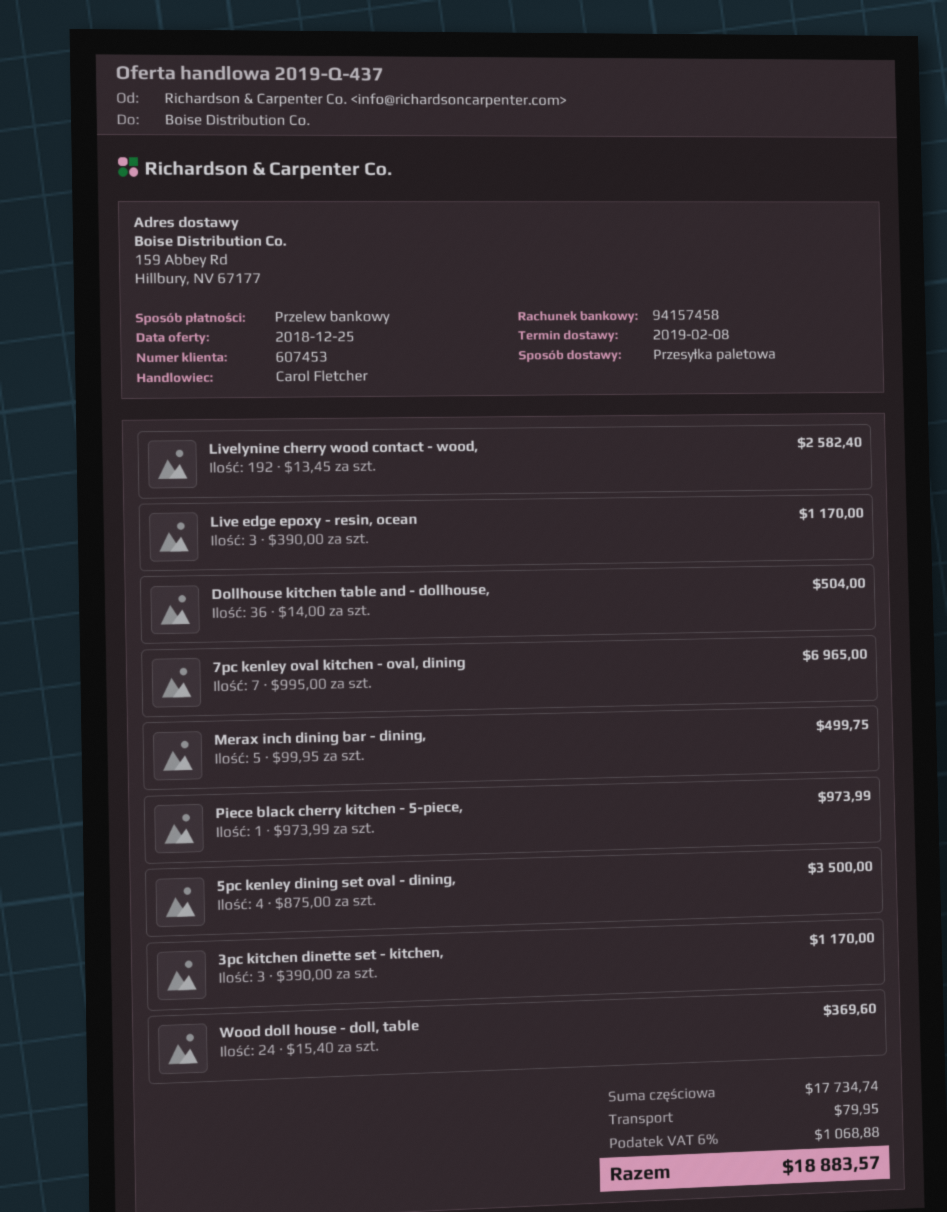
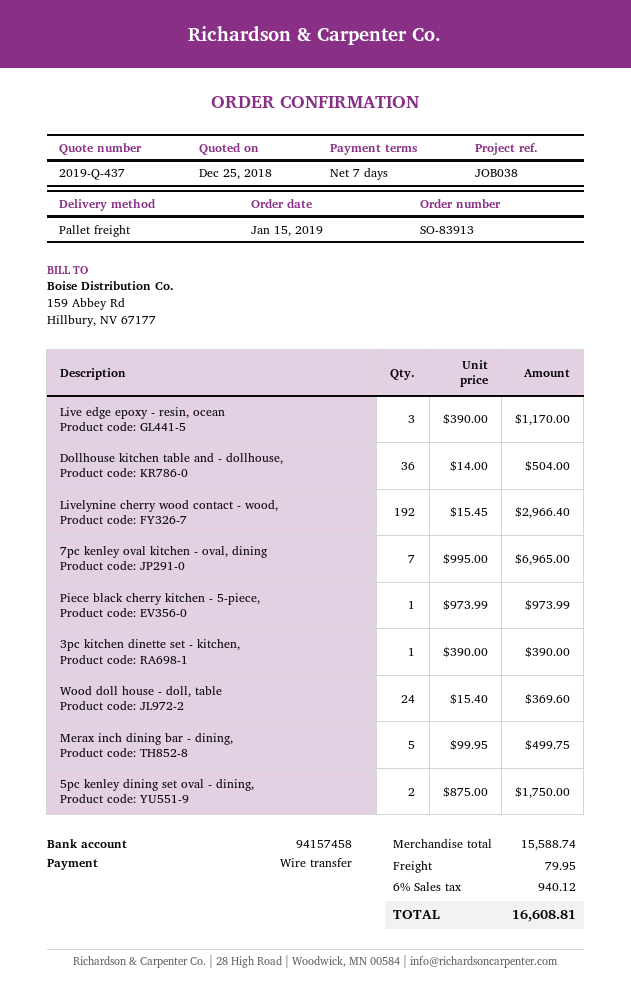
Livelynine cherry wood contact - wood,: 192 x 13.45 = 2582.40 -> 192 x 15.45 = 2966.40
5pc kenley dining set oval - dining,: 4 x 875.00 = 3500.00 -> 2 x 875.00 = 1750.00
3pc kitchen dinette set - kitchen,: 3 x 390.00 = 1170.00 -> 1 x 390.00 = 390.00
subtotal: 17734.74 -> 15588.74
tax: 6% = 1068.88 -> 6% = 940.12
total: 18883.57 -> 16608.81

